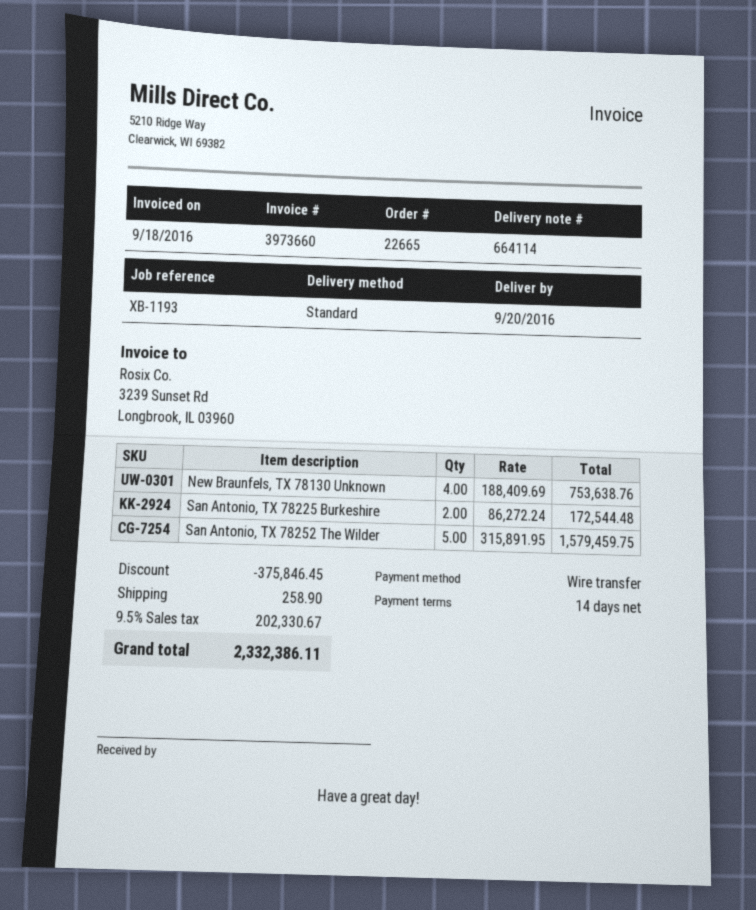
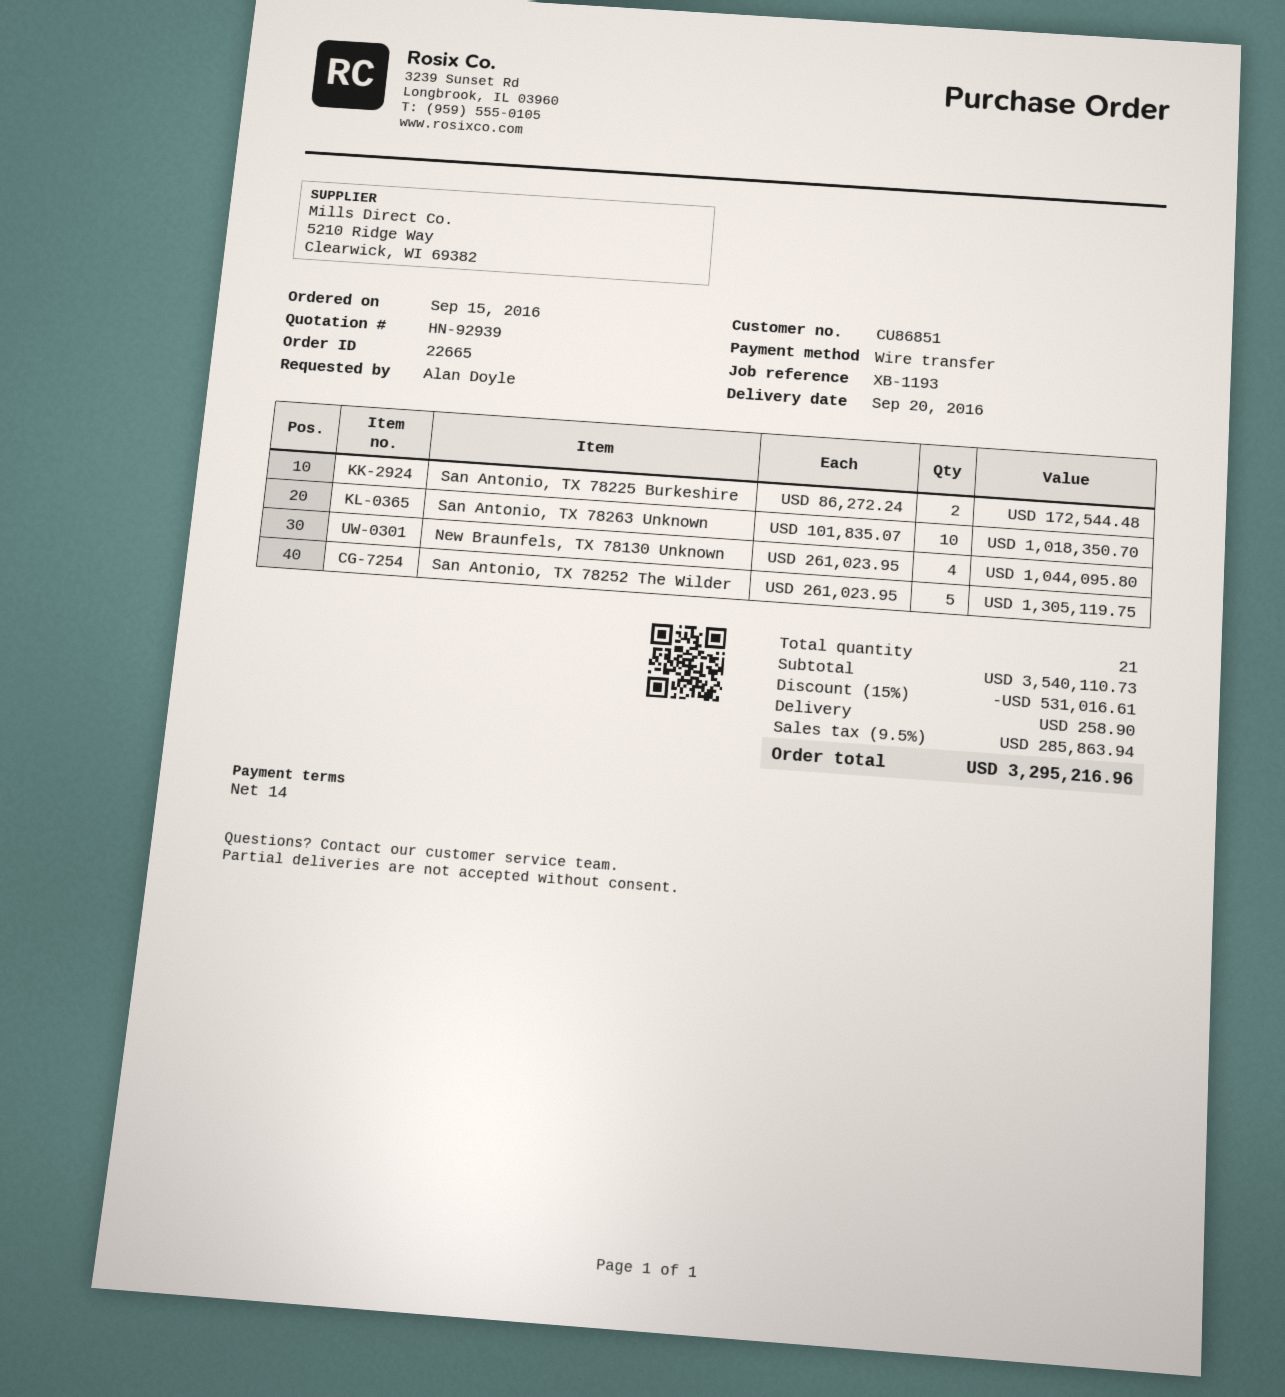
New Braunfels, TX 78130 Unknown: 4 x 188409.69 = 753638.76 -> 4 x 261023.95 = 1044095.80
San Antonio, TX 78252 The Wilder: 5 x 315891.95 = 1579459.75 -> 5 x 261023.95 = 1305119.75
San Antonio, TX 78263 Unknown: none -> 10 x 101835.07 = 1018350.70
discount: 375846.45 -> 531016.61
tax: 9.5% = 202330.67 -> 9.5% = 285863.94
total: 2332386.11 -> 3295216.96

